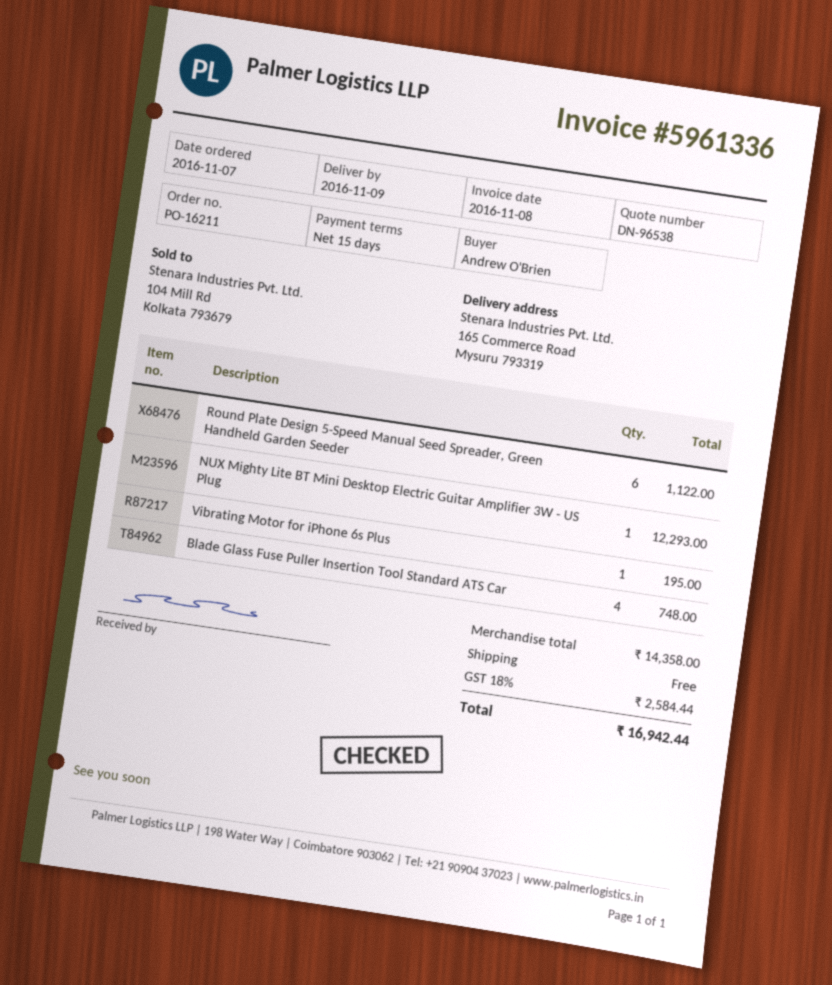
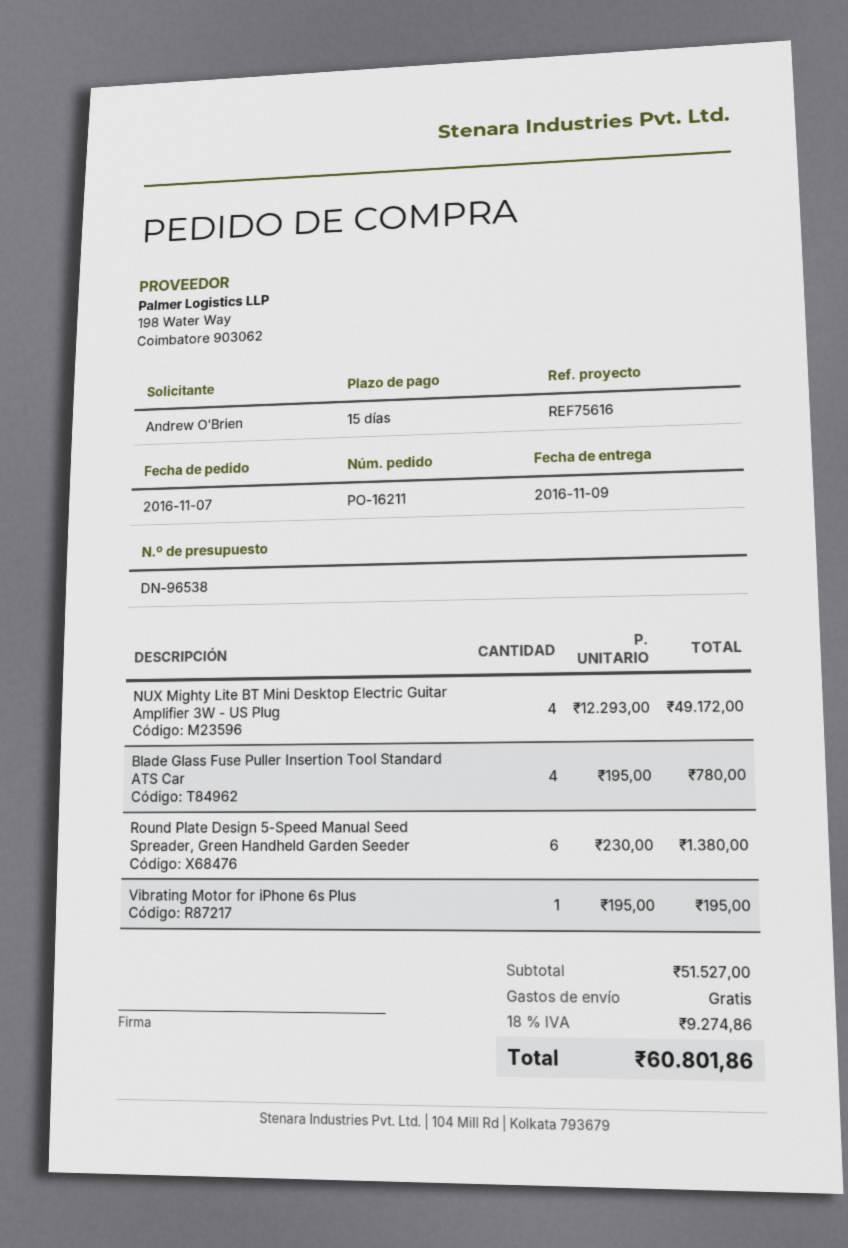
Round Plate Design 5-Speed Manual Seed Spreader, Green Handheld Garden Seeder: 6 for 1122.00 -> 6 for 1380.00
NUX Mighty Lite BT Mini Desktop Electric Guitar Amplifier 3W - US Plug: 1 for 12293.00 -> 4 for 49172.00
Blade Glass Fuse Puller Insertion Tool Standard ATS Car: 4 for 748.00 -> 4 for 780.00
subtotal: 14358.00 -> 51527.00
tax: 18% = 2584.44 -> 18% = 9274.86
total: 16942.44 -> 60801.86

